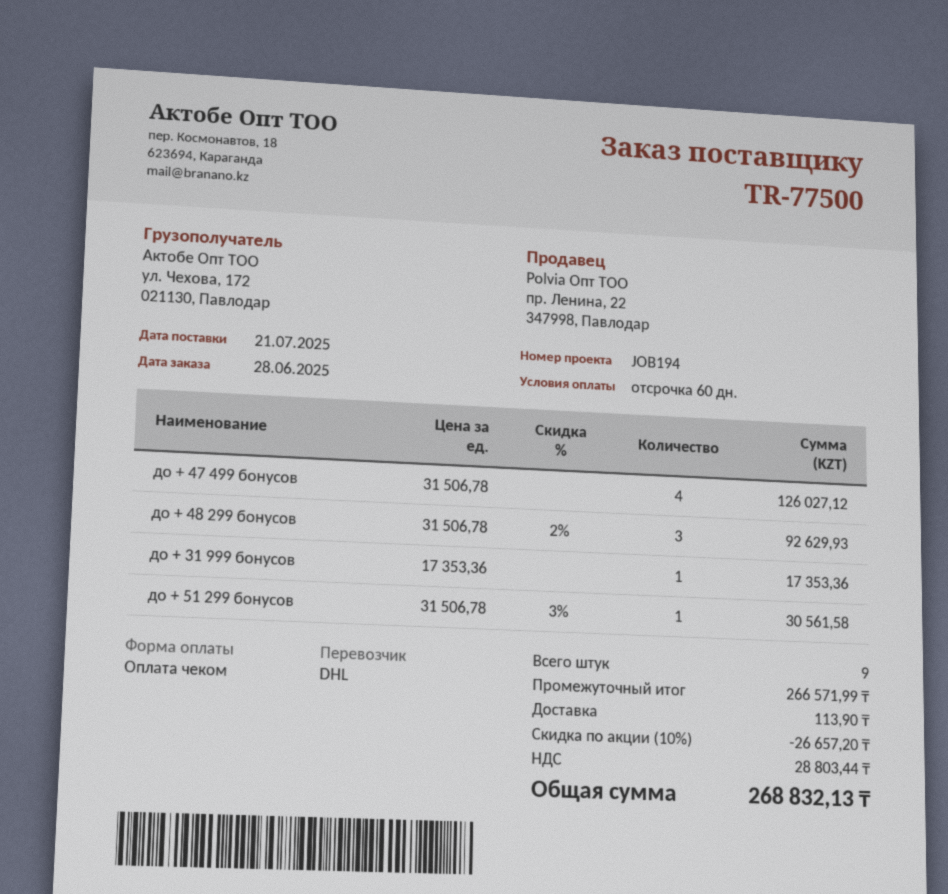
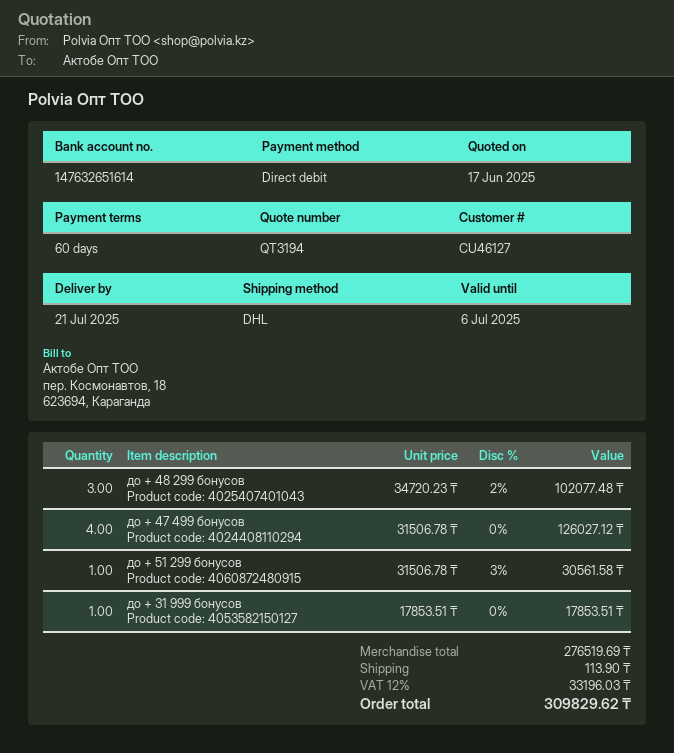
payment method: cheque -> direct debit
до + 48 299 бонусов: 3 x 31506.78 - 2% = 92629.93 -> 3 x 34720.23 - 2% = 102077.48
до + 31 999 бонусов: 1 x 17353.36 = 17353.36 -> 1 x 17853.51 = 17853.51
subtotal: 266571.99 -> 276519.69
discount: 10% = 26657.20 -> none
tax: 28803.44 -> 33196.03
total: 268832.13 -> 309829.62

